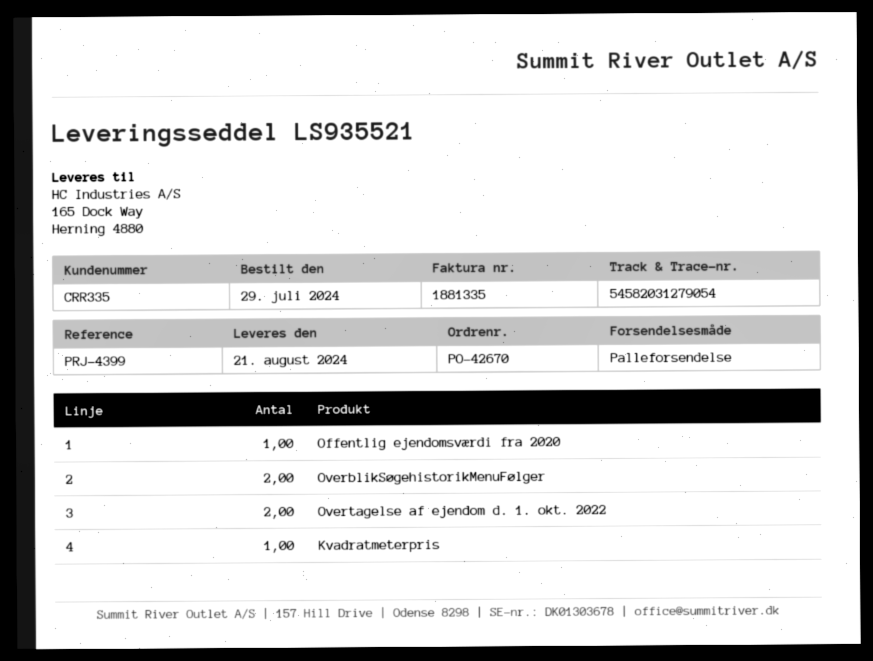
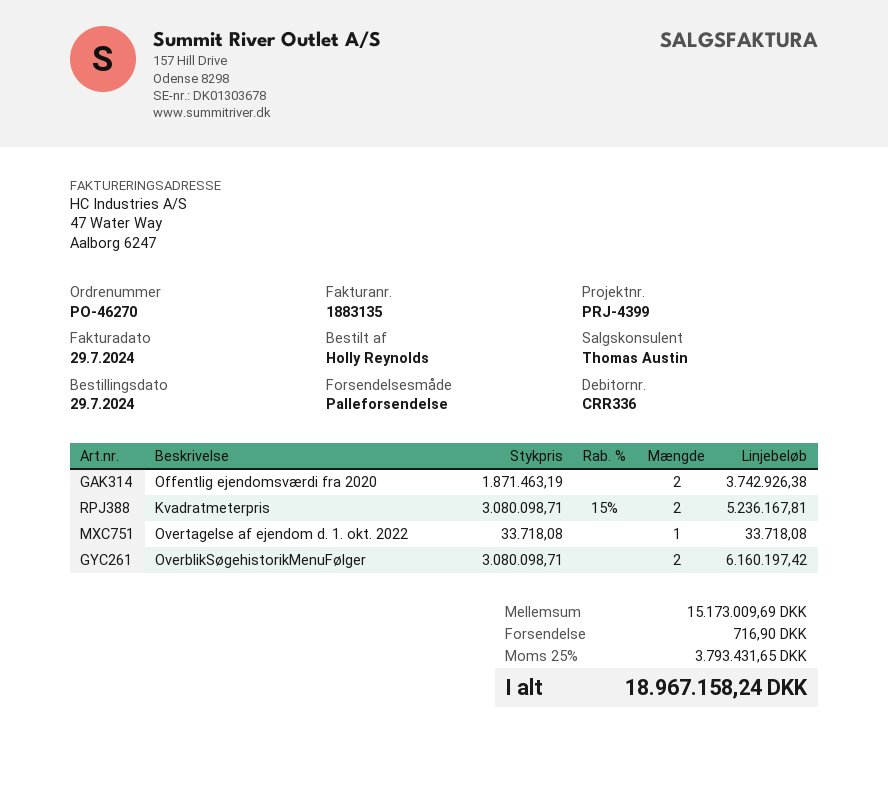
order number: PO-42670 -> PO-46270
invoice number: 1881335 -> 1883135
customer number: CRR335 -> CRR336
Offentlig ejendomsværdi fra 2020: 1 -> 2
Overtagelse af ejendom d. 1. okt. 2022: 2 -> 1
Kvadratmeterpris: 1 -> 2

